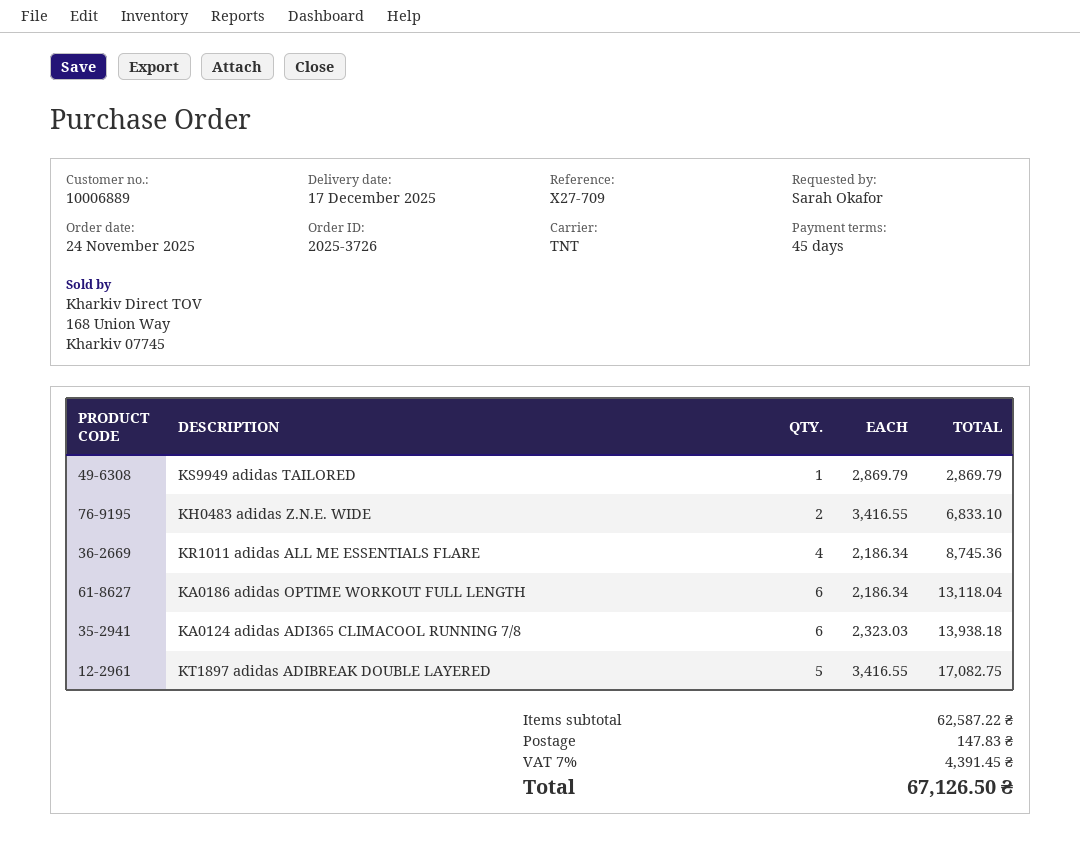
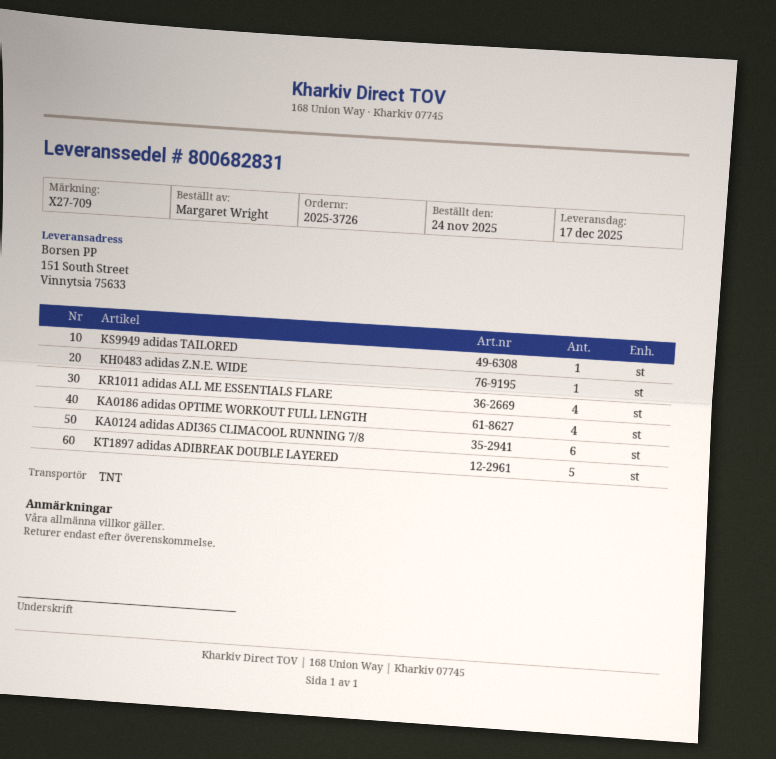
ordered by: Sarah Okafor -> Margaret Wright
KH0483 adidas Z.N.E. WIDE: 2 -> 1
KA0186 adidas OPTIME WORKOUT FULL LENGTH: 6 -> 4

